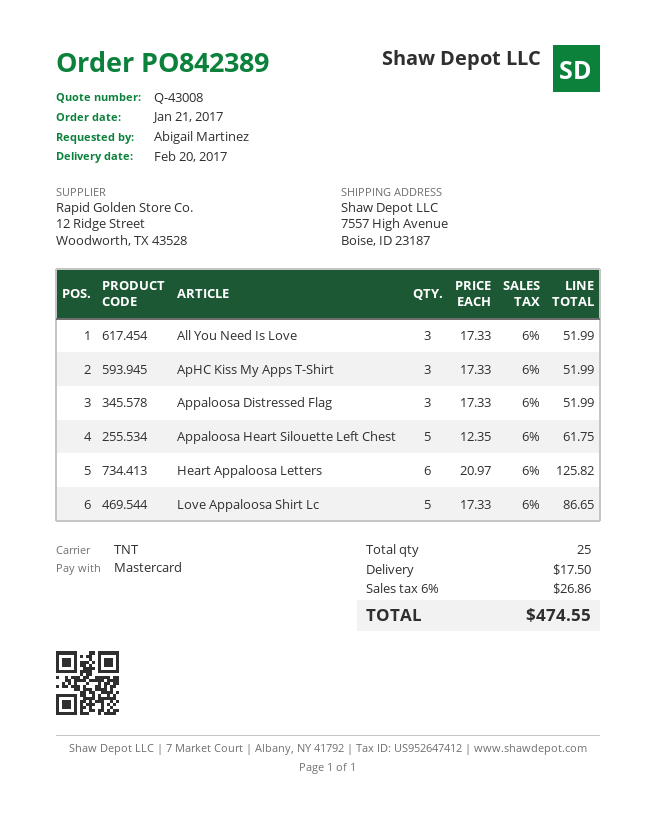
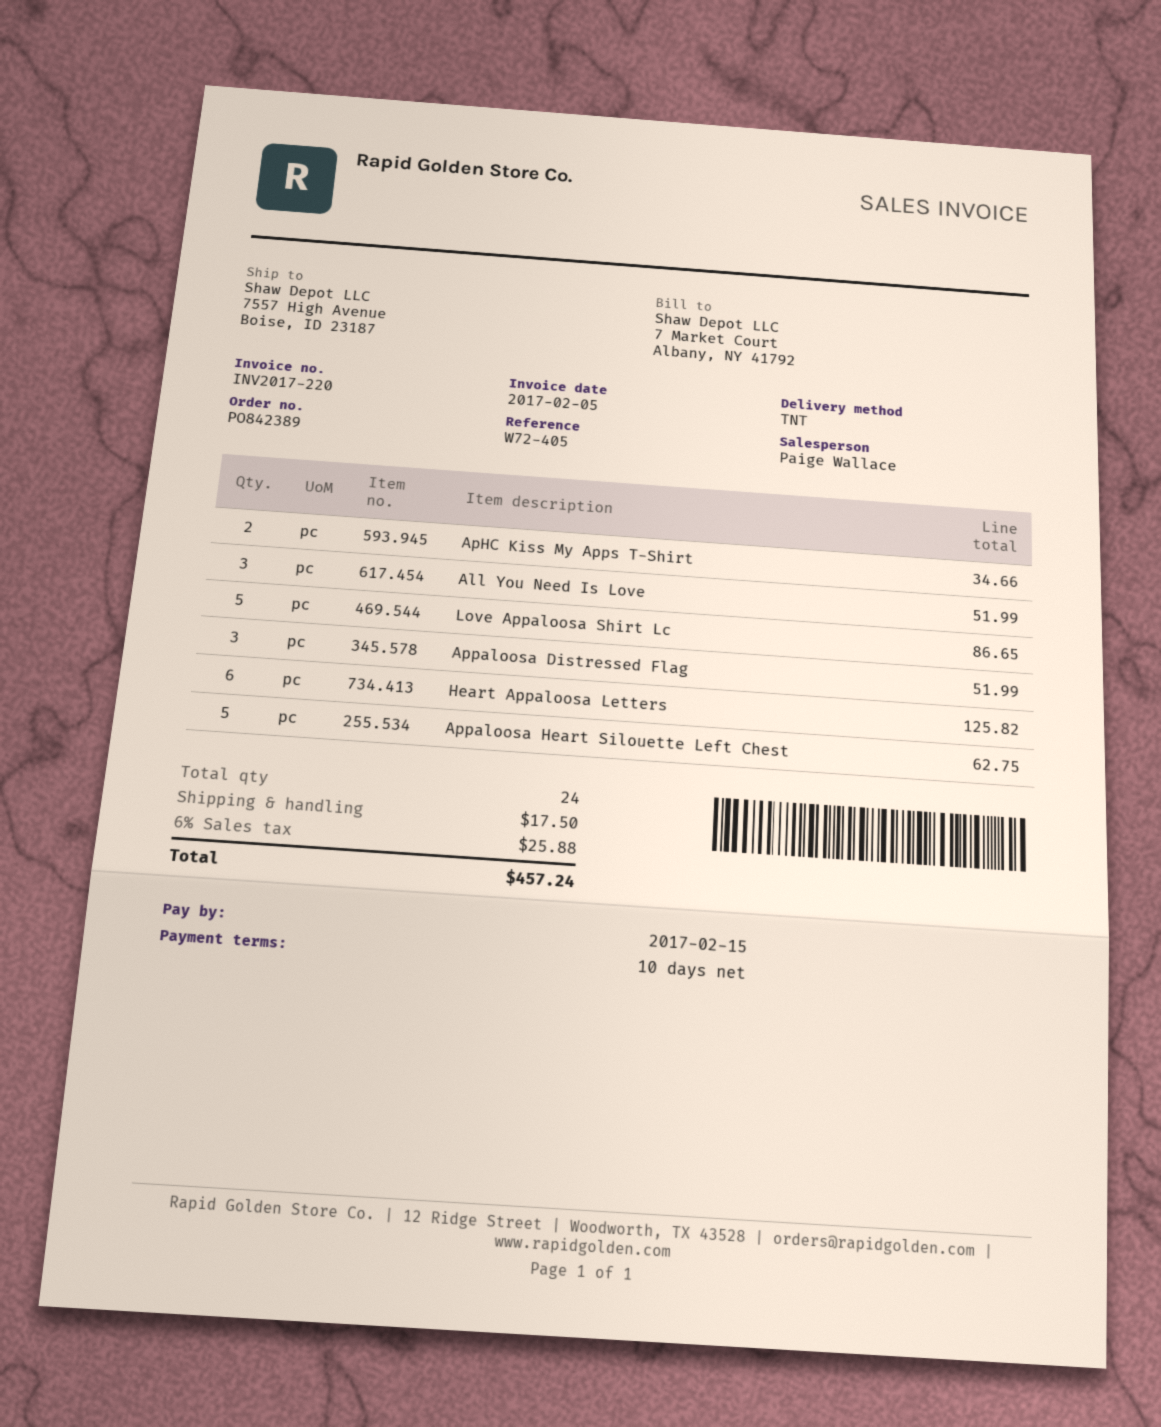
ApHC Kiss My Apps T-Shirt: 3 for 51.99 -> 2 for 34.66
Appaloosa Heart Silouette Left Chest: 5 for 61.75 -> 5 for 62.75
total quantity: 25 -> 24
tax: 6% = 26.86 -> 6% = 25.88
total: 474.55 -> 457.24

